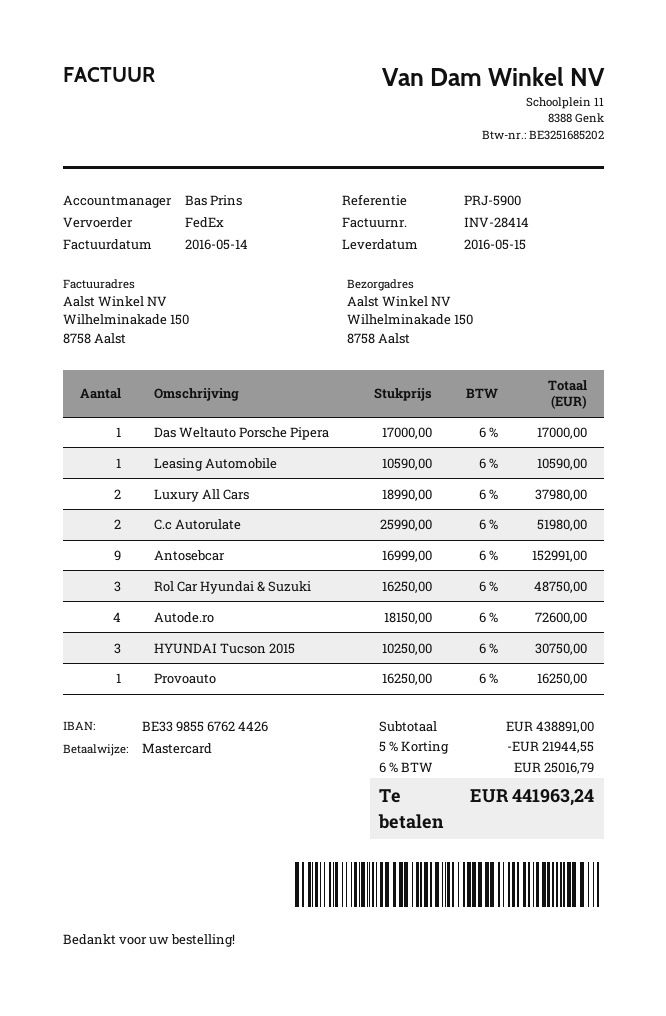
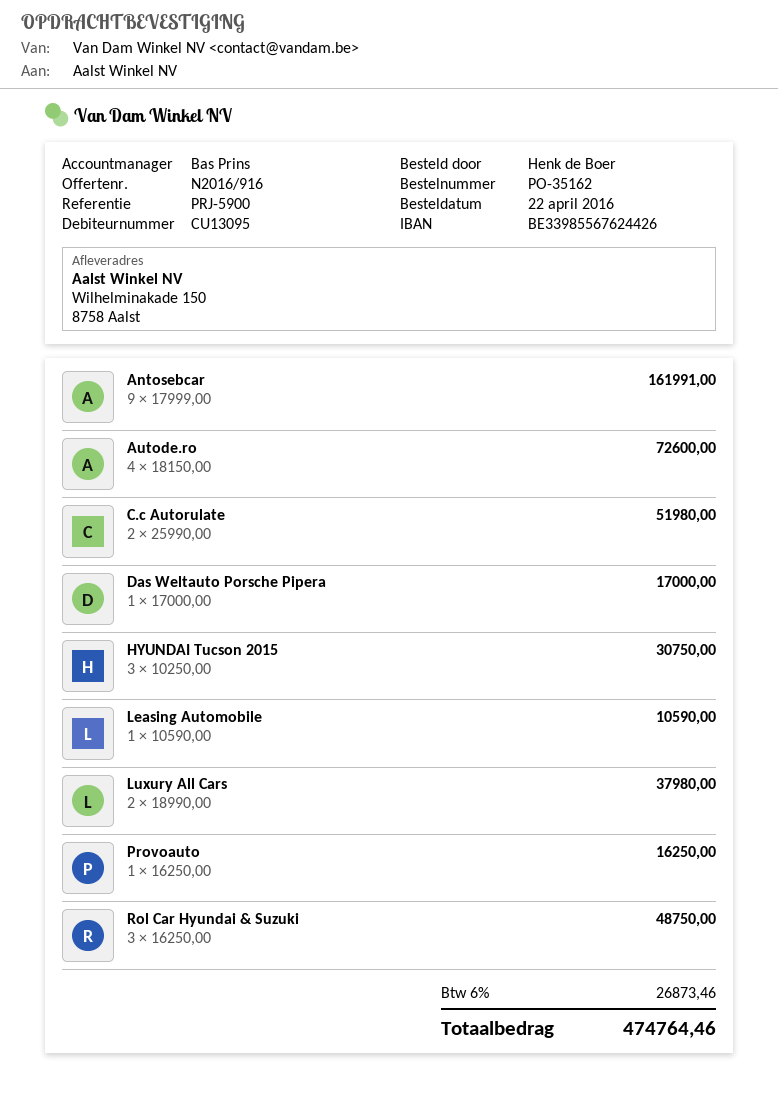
Antosebcar: 9 x 16999.00 = 152991.00 -> 9 x 17999.00 = 161991.00
discount: 5% = 21944.55 -> none
tax: 6% = 25016.79 -> 6% = 26873.46
total: 441963.24 -> 474764.46

